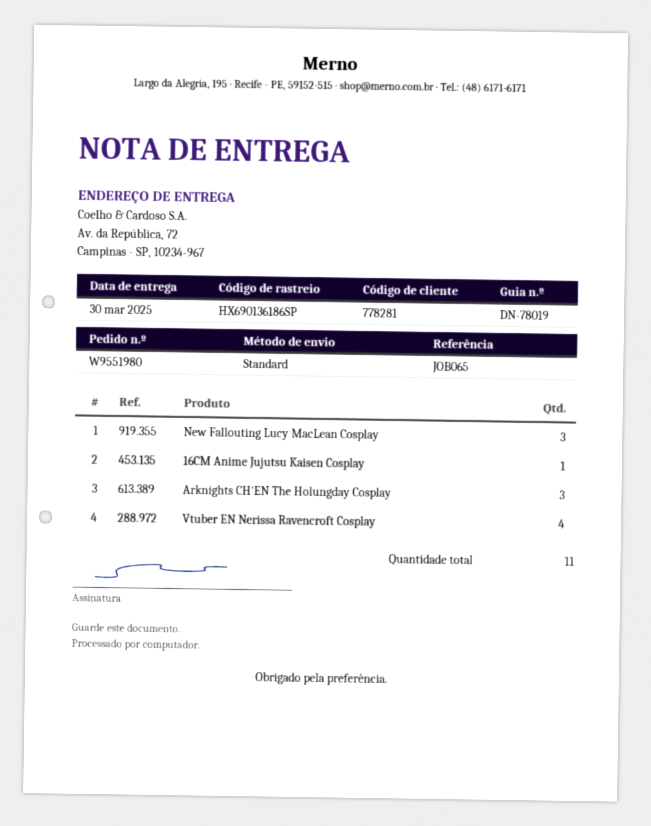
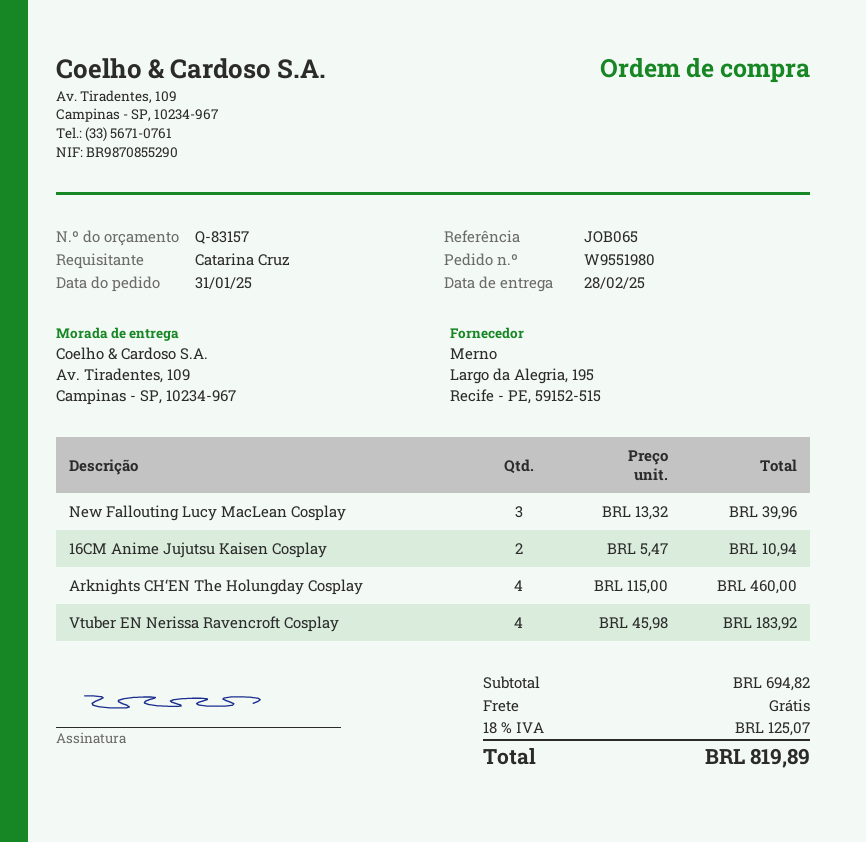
delivery date: 2025-03-30 -> 2025-02-28
ship to: Av. da República, 72, Campinas - SP, 10234-967 -> Av. Tiradentes, 109, Campinas - SP, 10234-967
16CM Anime Jujutsu Kaisen Cosplay: 1 -> 2
Arknights CH‘EN The Holungday Cosplay: 3 -> 4

